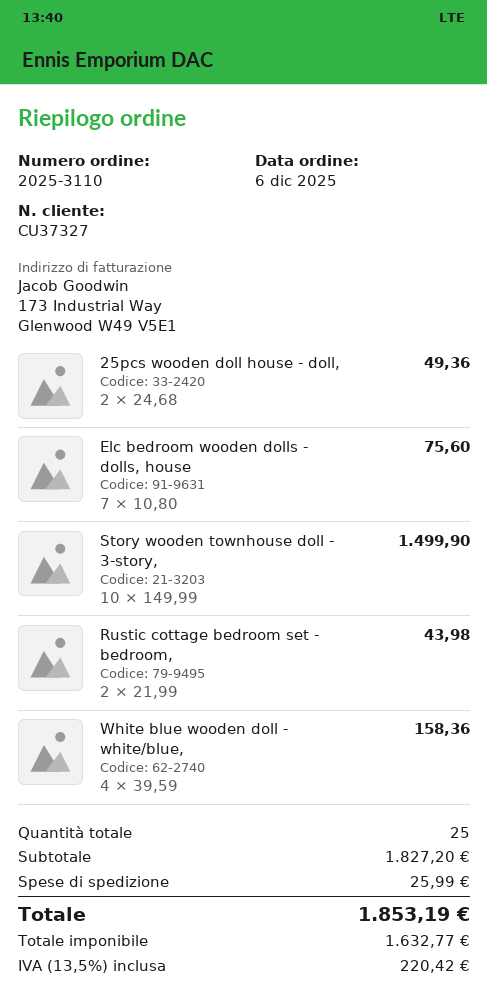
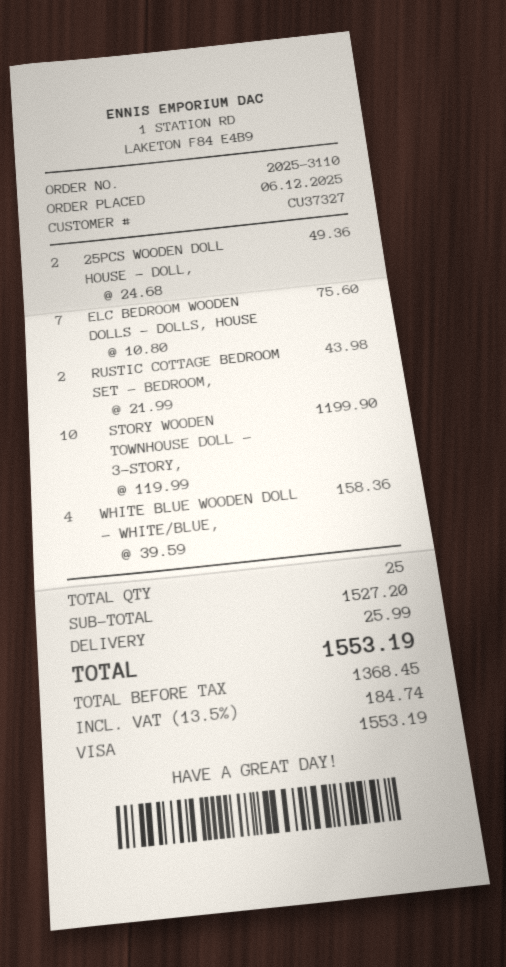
Story wooden townhouse doll - 3-story,: 10 x 149.99 = 1499.90 -> 10 x 119.99 = 1199.90
subtotal: 1827.20 -> 1527.20
net: 1632.77 -> 1368.45
tax: 13.5% = 220.42 -> 13.5% = 184.74
total: 1853.19 -> 1553.19

